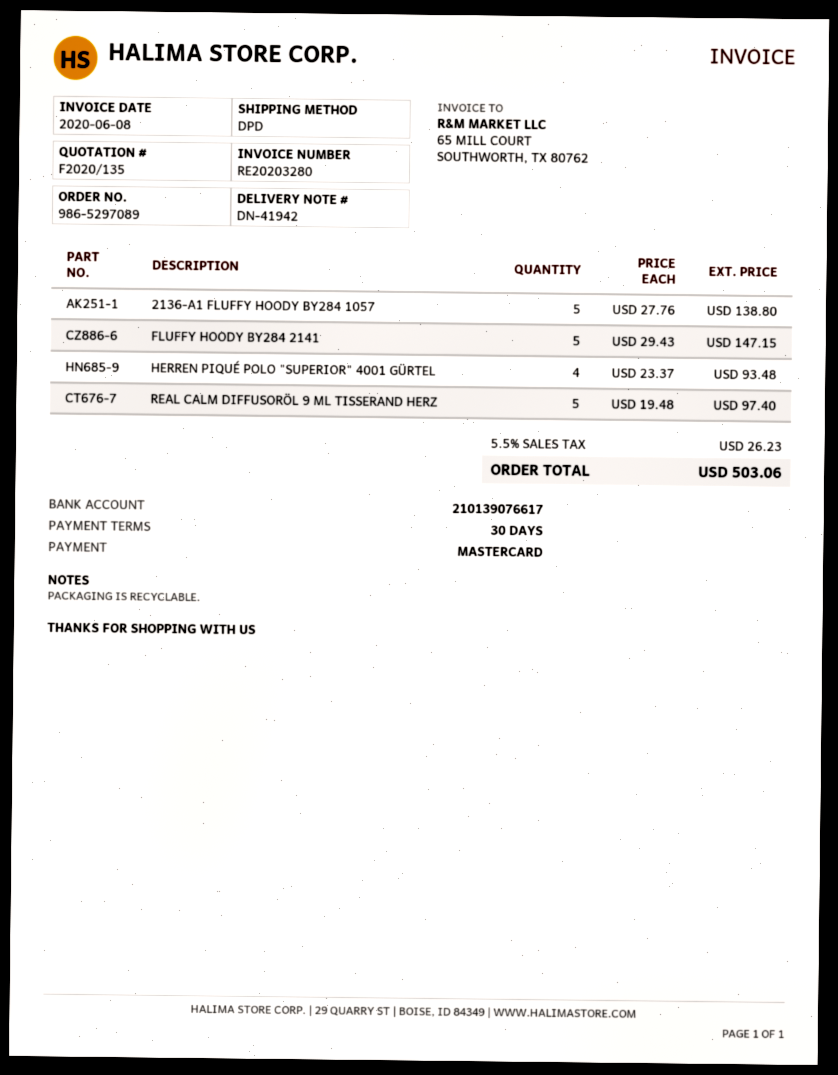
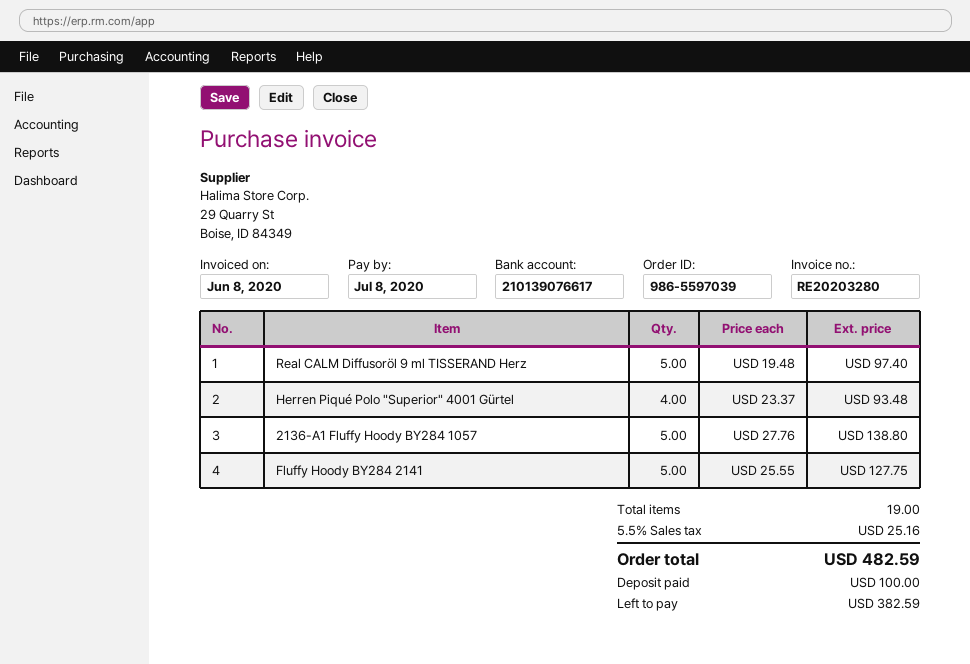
order number: 986-5297089 -> 986-5597039
FLUFFY HOODY BY284 2141: 5 x 29.43 = 147.15 -> 5 x 25.55 = 127.75
tax: 5.5% = 26.23 -> 5.5% = 25.16
total: 503.06 -> 482.59

